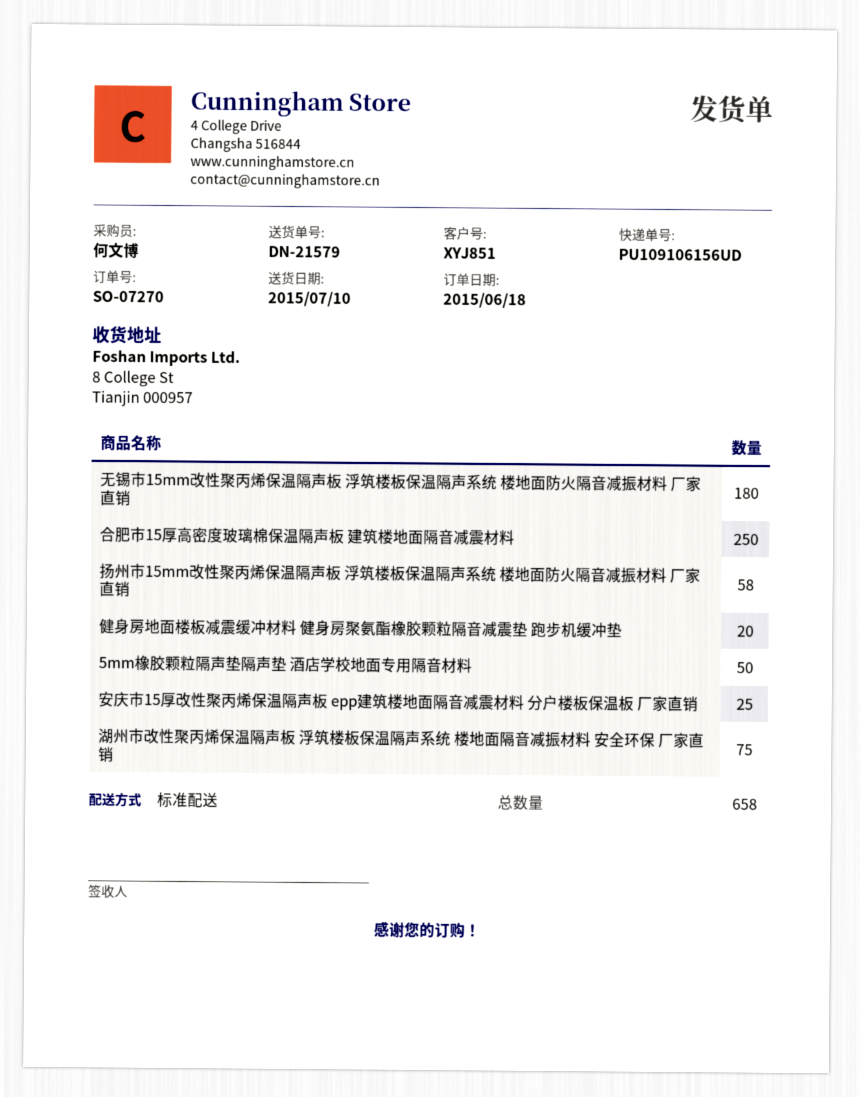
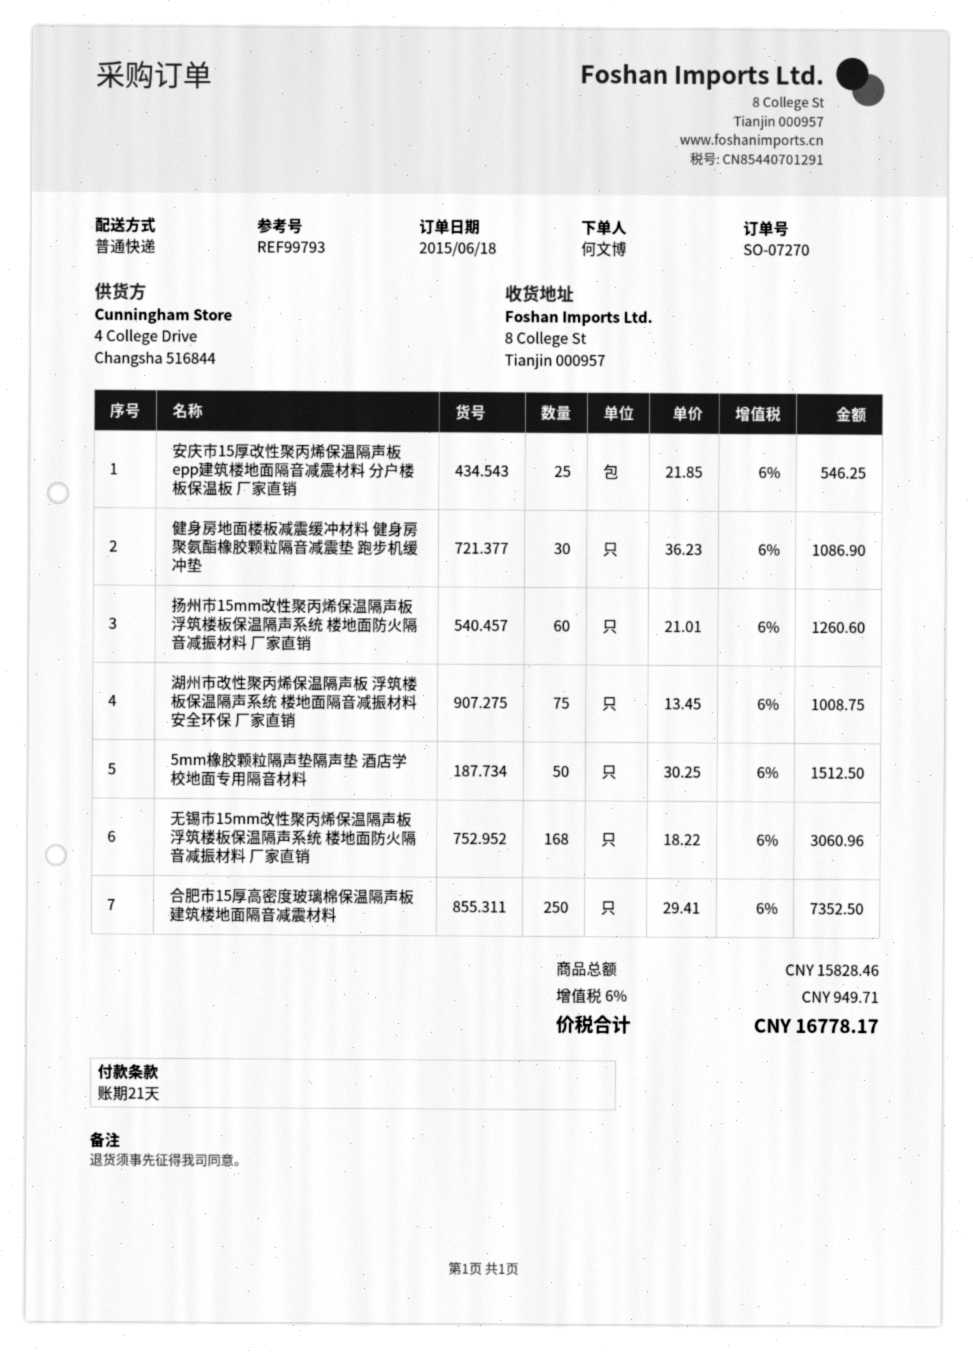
无锡市15mm改性聚丙烯保温隔声板 浮筑楼板保温隔声系统 楼地面防火隔音减振材料 厂家直销: 180 -> 168
扬州市15mm改性聚丙烯保温隔声板 浮筑楼板保温隔声系统 楼地面防火隔音减振材料 厂家直销: 58 -> 60
健身房地面楼板减震缓冲材料 健身房聚氨酯橡胶颗粒隔音减震垫 跑步机缓冲垫: 20 -> 30

